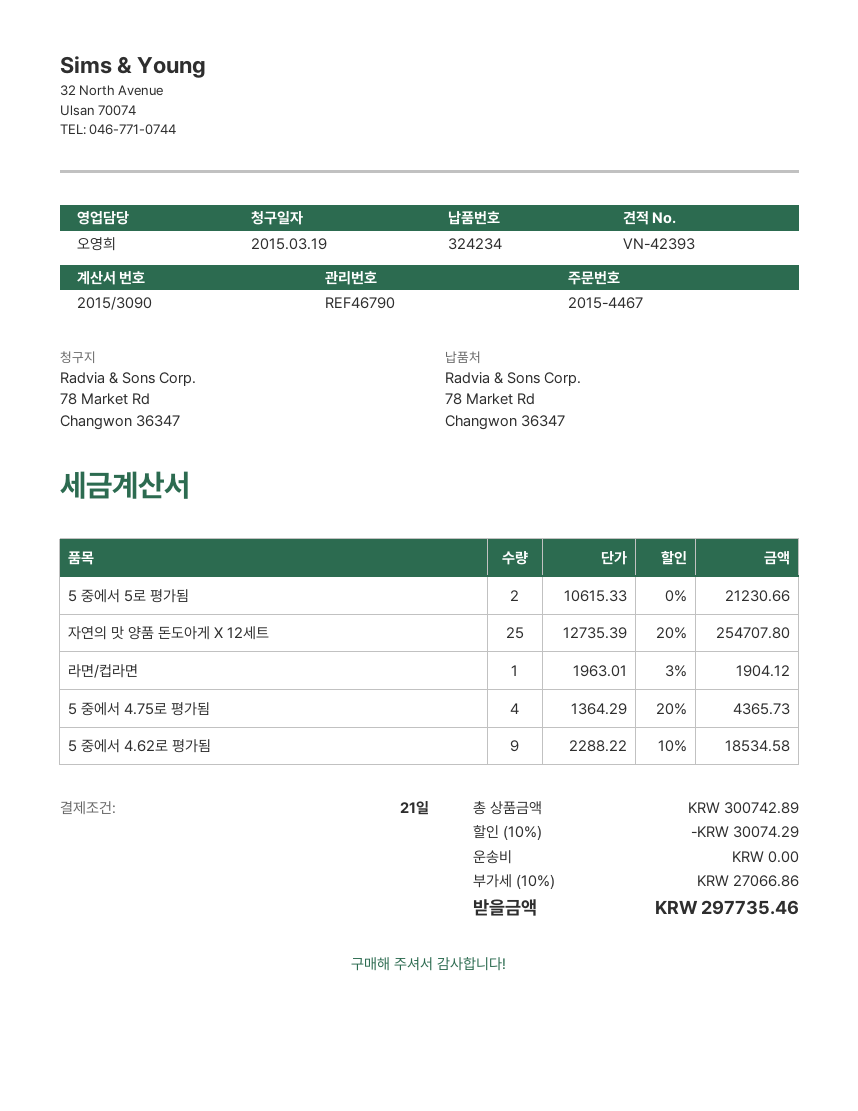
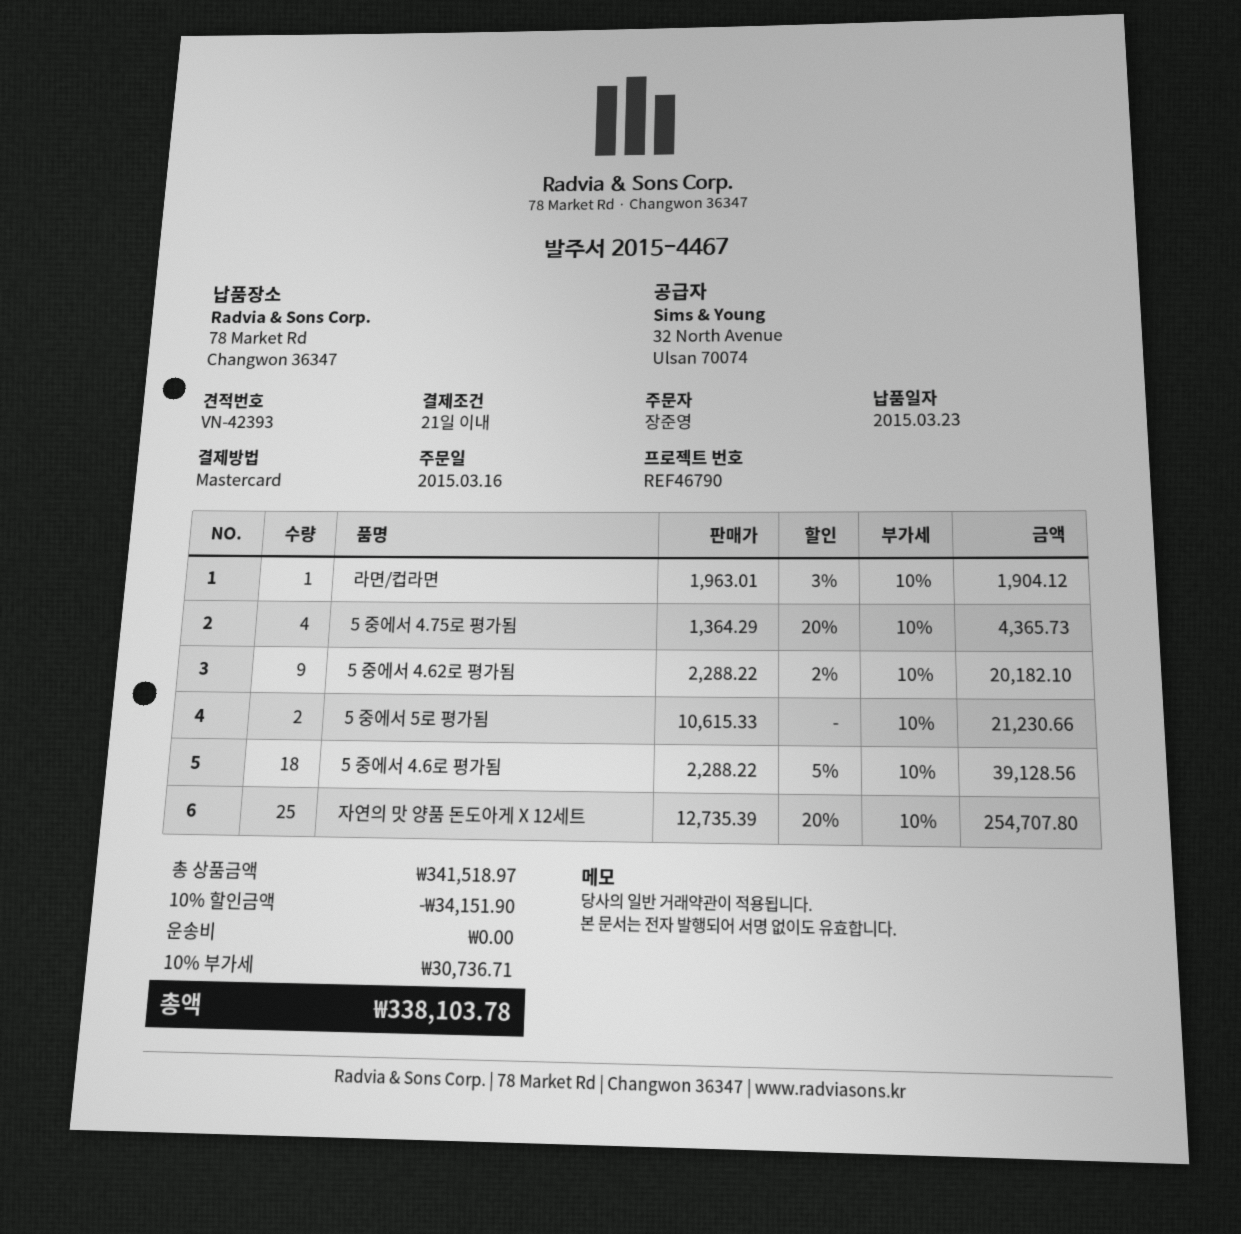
5 중에서 4.62로 평가됨: 9 x 2288.22 - 10% = 18534.58 -> 9 x 2288.22 - 2% = 20182.10
5 중에서 4.6로 평가됨: none -> 18 x 2288.22 - 5% = 39128.56
subtotal: 300742.89 -> 341518.97
discount: 10% = 30074.29 -> 10% = 34151.90
tax: 10% = 27066.86 -> 10% = 30736.71
total: 297735.46 -> 338103.78

